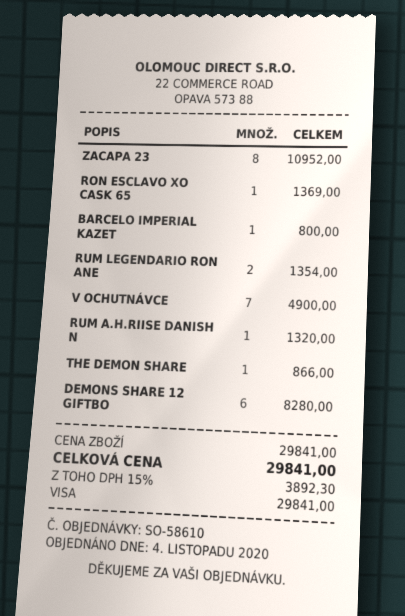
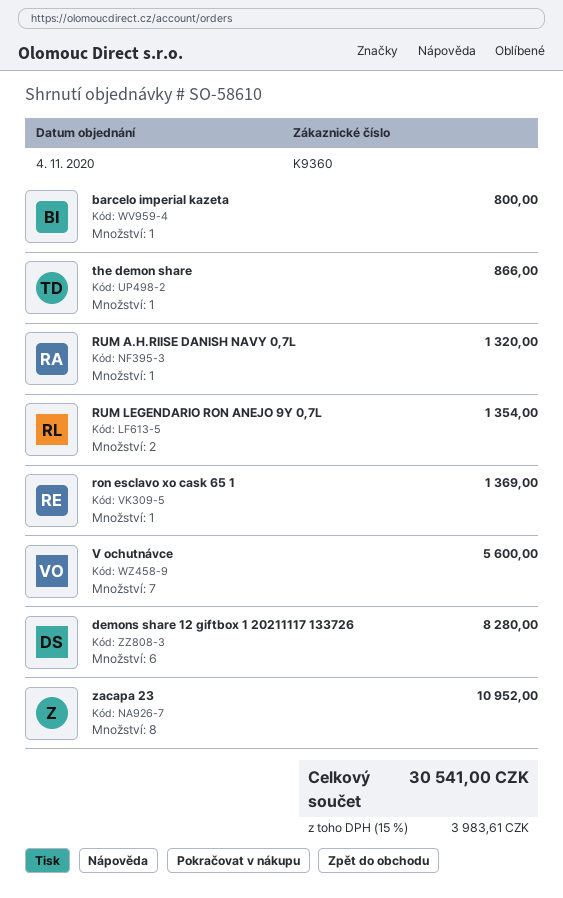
V OCHUTNÁVCE: 7 for 4900.00 -> 7 for 5600.00
tax: 15% = 3892.30 -> 15% = 3983.61
total: 29841.00 -> 30541.00

